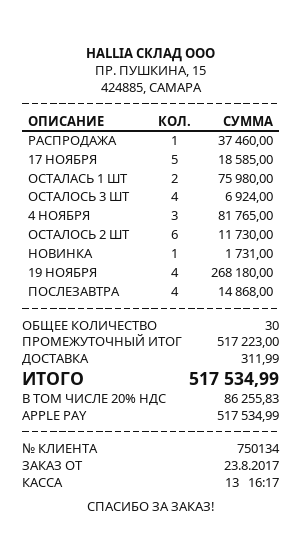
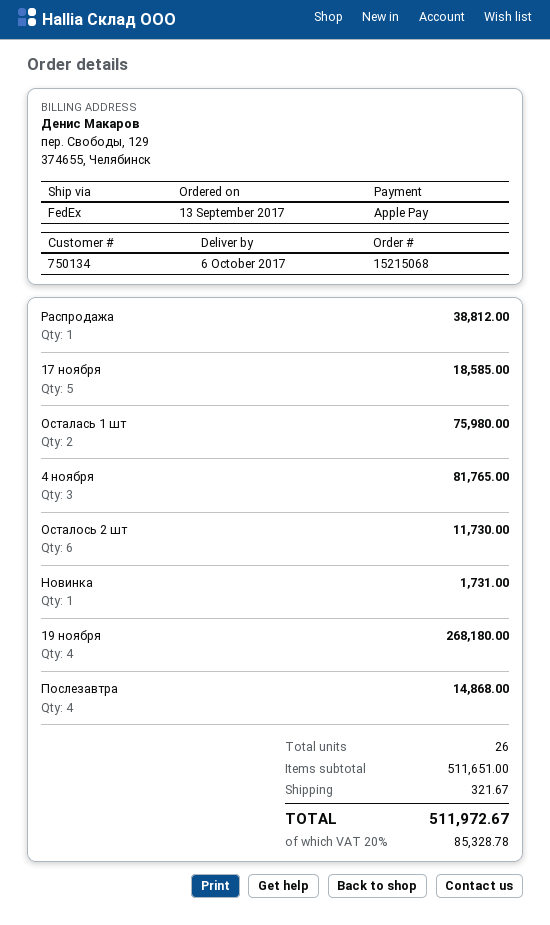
order date: 2017-08-23 -> 2017-09-13
РАСПРОДАЖА: 1 for 37460.00 -> 1 for 38812.00
ОСТАЛОСЬ 3 ШТ: 4 for 6924.00 -> none
total quantity: 30 -> 26
subtotal: 517223.00 -> 511651.00
shipping: 311.99 -> 321.67
tax: 20% = 86255.83 -> 20% = 85328.78
total: 517534.99 -> 511972.67

